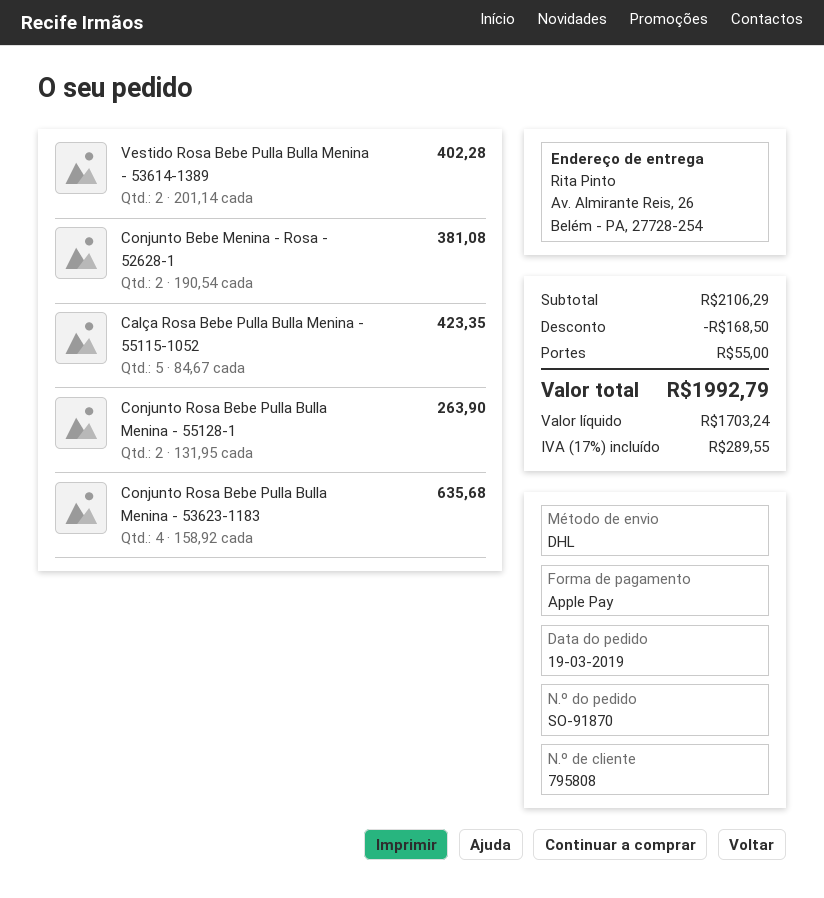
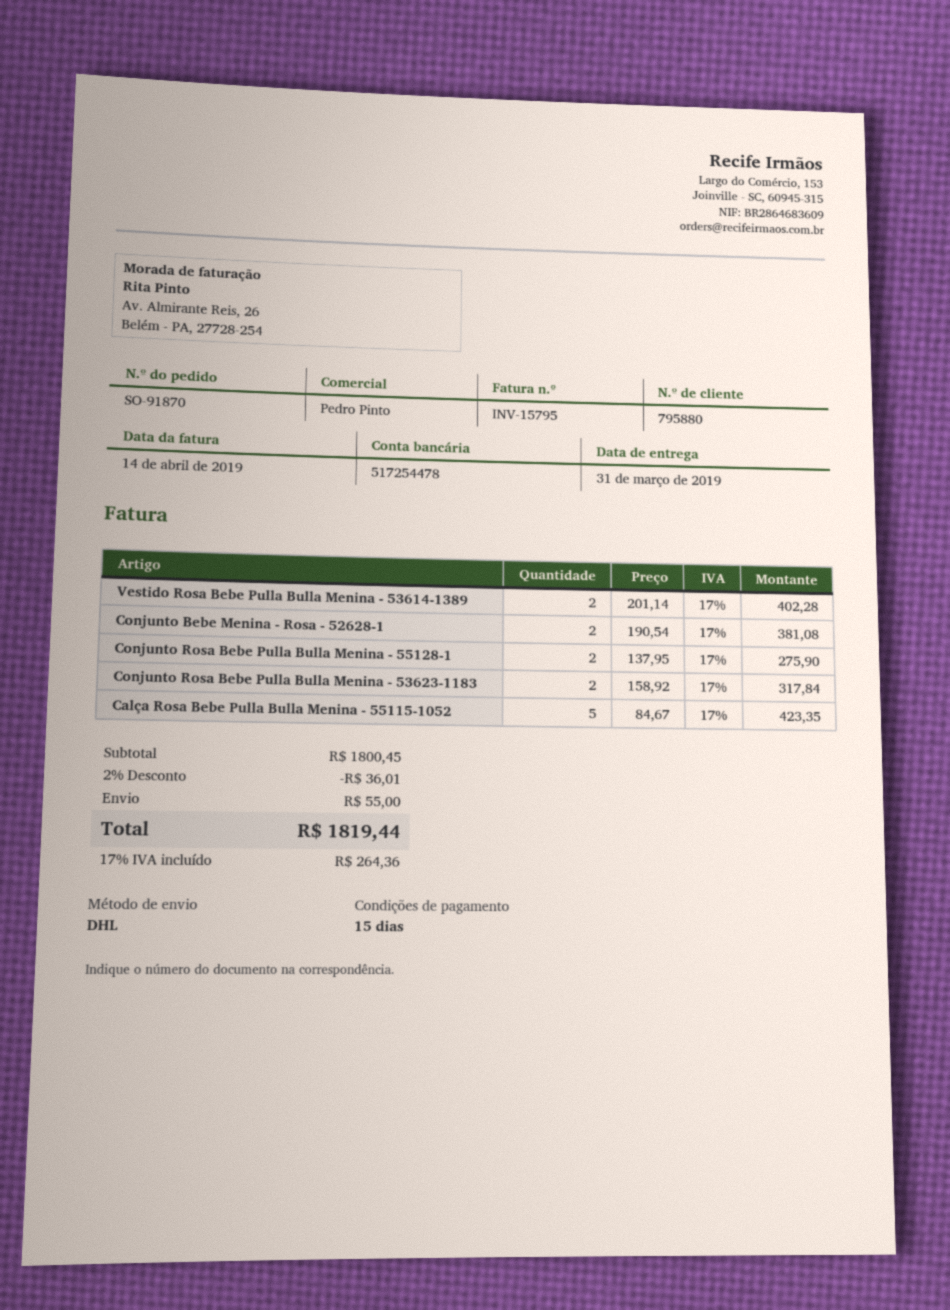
customer number: 795808 -> 795880
Conjunto Rosa Bebe Pulla Bulla Menina - 55128-1: 2 x 131.95 = 263.90 -> 2 x 137.95 = 275.90
Conjunto Rosa Bebe Pulla Bulla Menina - 53623-1183: 4 x 158.92 = 635.68 -> 2 x 158.92 = 317.84
subtotal: 2106.29 -> 1800.45
discount: 168.50 -> 36.01
tax: 17% = 289.55 -> 17% = 264.36
total: 1992.79 -> 1819.44

